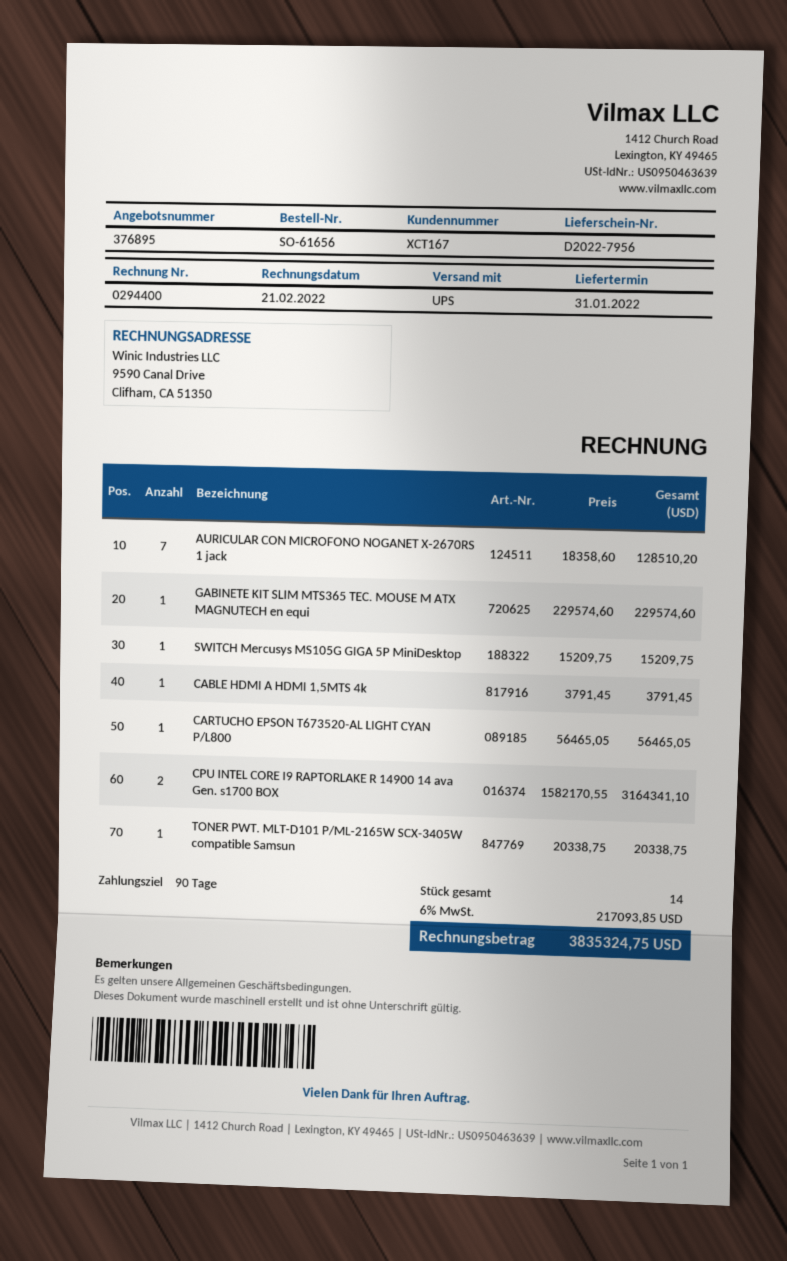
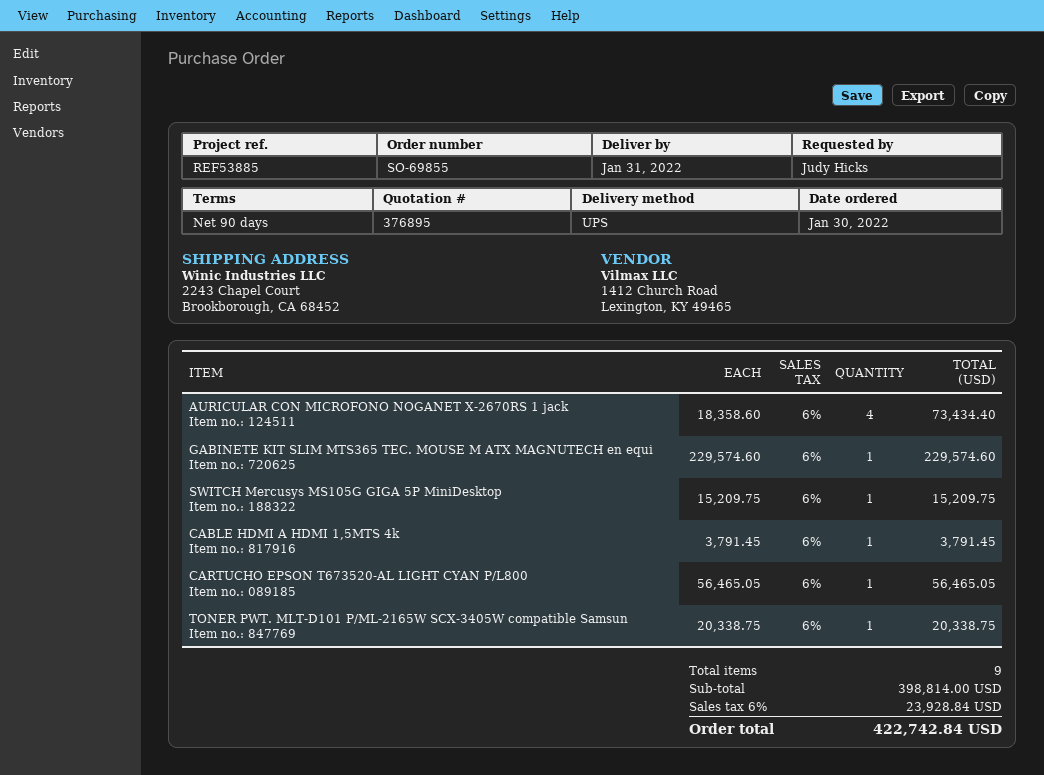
order number: SO-61656 -> SO-69855
AURICULAR CON MICROFONO NOGANET X-2670RS 1 jack: 7 x 18358.60 = 128510.20 -> 4 x 18358.60 = 73434.40
CPU INTEL CORE I9 RAPTORLAKE R 14900 14 ava Gen. s1700 BOX: 2 x 1582170.55 = 3164341.10 -> none
total quantity: 14 -> 9
tax: 6% = 217093.85 -> 6% = 23928.84
total: 3835324.75 -> 422742.84

